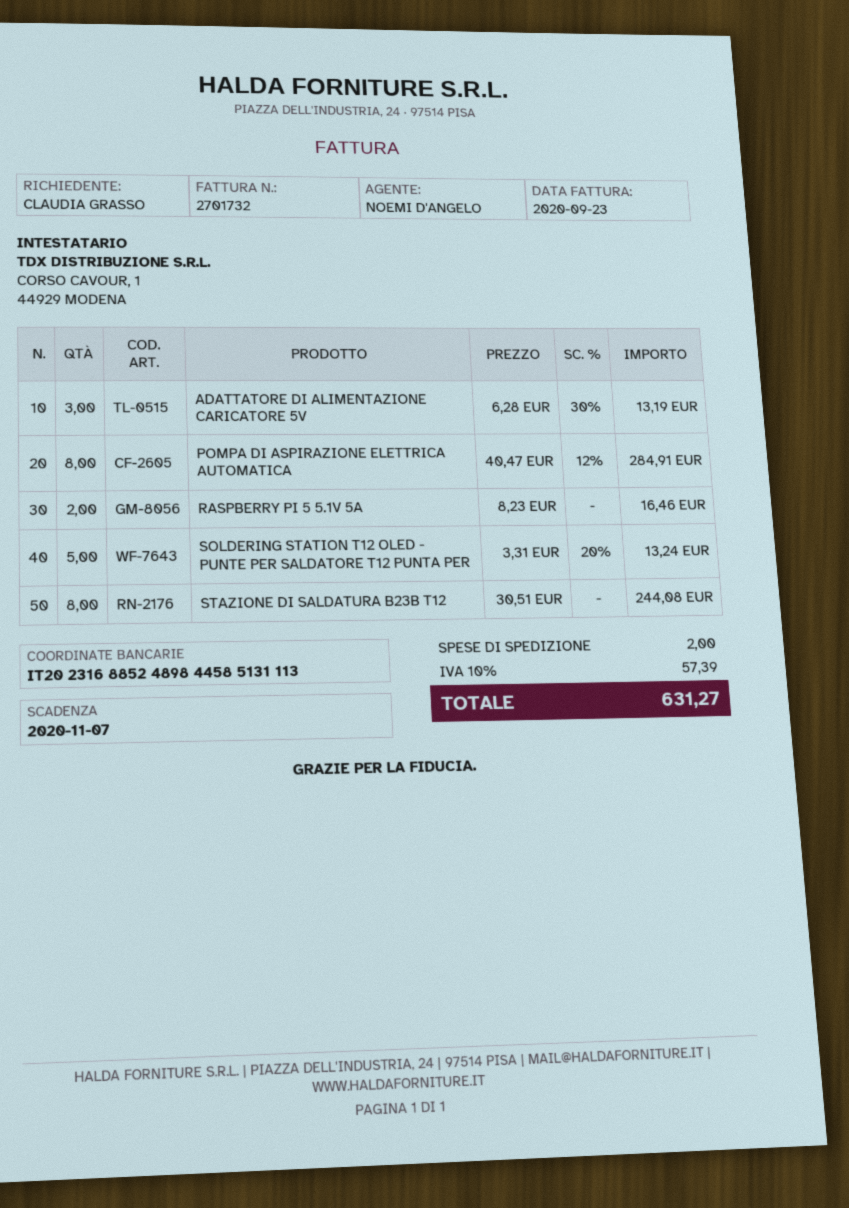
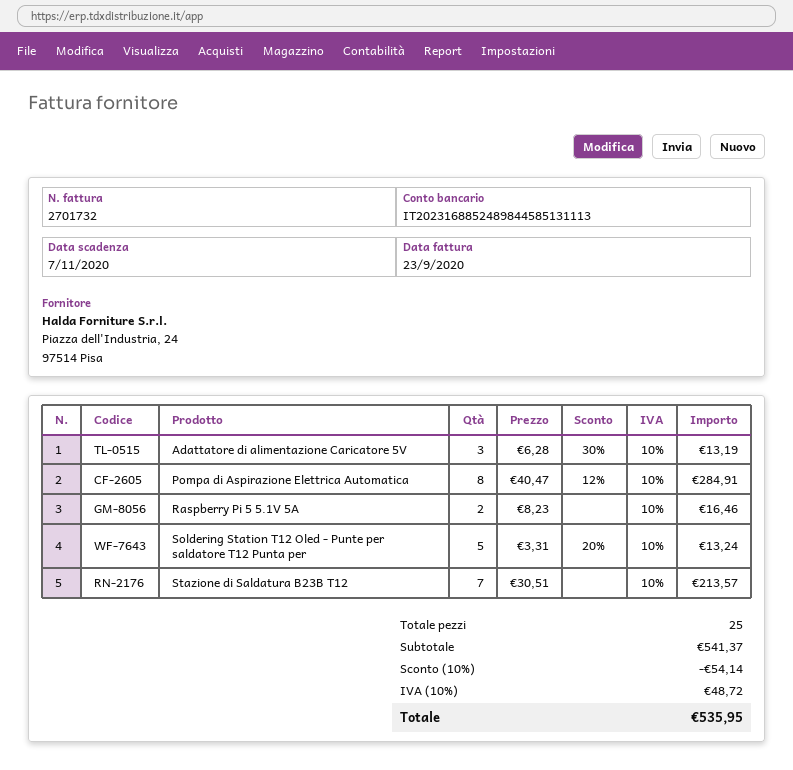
STAZIONE DI SALDATURA B23B T12: 8 x 30.51 = 244.08 -> 7 x 30.51 = 213.57
discount: none -> 10% = 54.14
shipping: 2.00 -> none
tax: 10% = 57.39 -> 10% = 48.72
total: 631.27 -> 535.95

